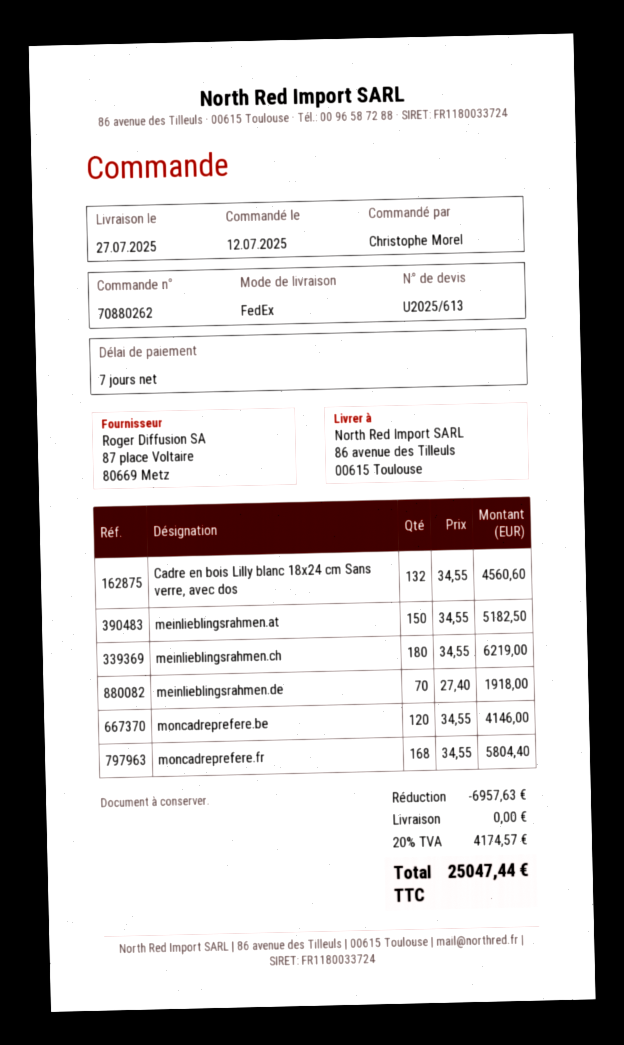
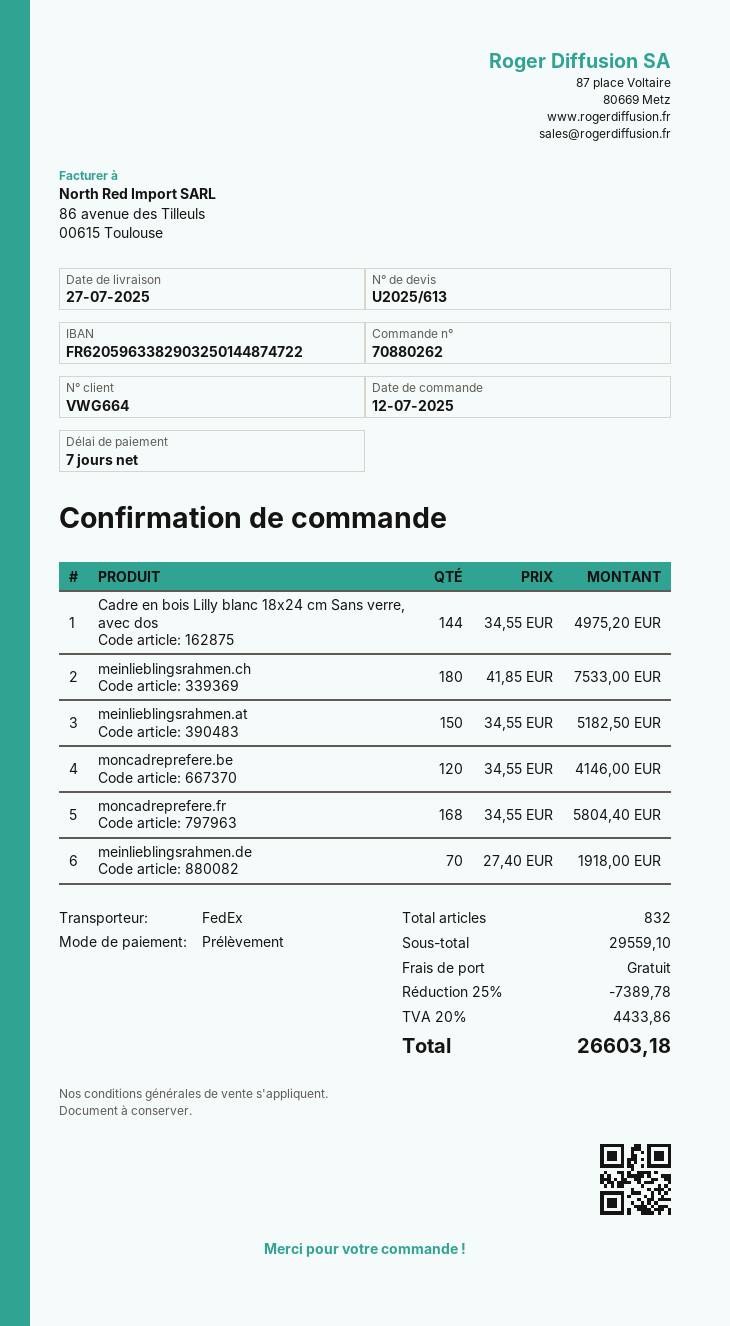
Cadre en bois Lilly blanc 18x24 cm Sans verre, avec dos: 132 x 34.55 = 4560.60 -> 144 x 34.55 = 4975.20
meinlieblingsrahmen.ch: 180 x 34.55 = 6219.00 -> 180 x 41.85 = 7533.00
discount: 6957.63 -> 7389.78
tax: 20% = 4174.57 -> 20% = 4433.86
total: 25047.44 -> 26603.18

